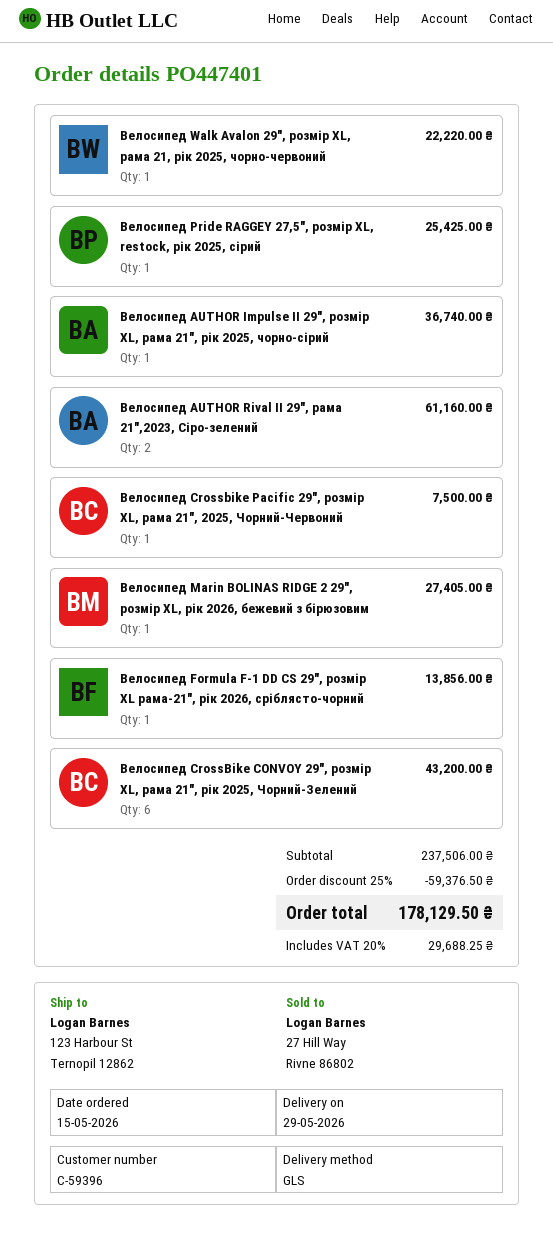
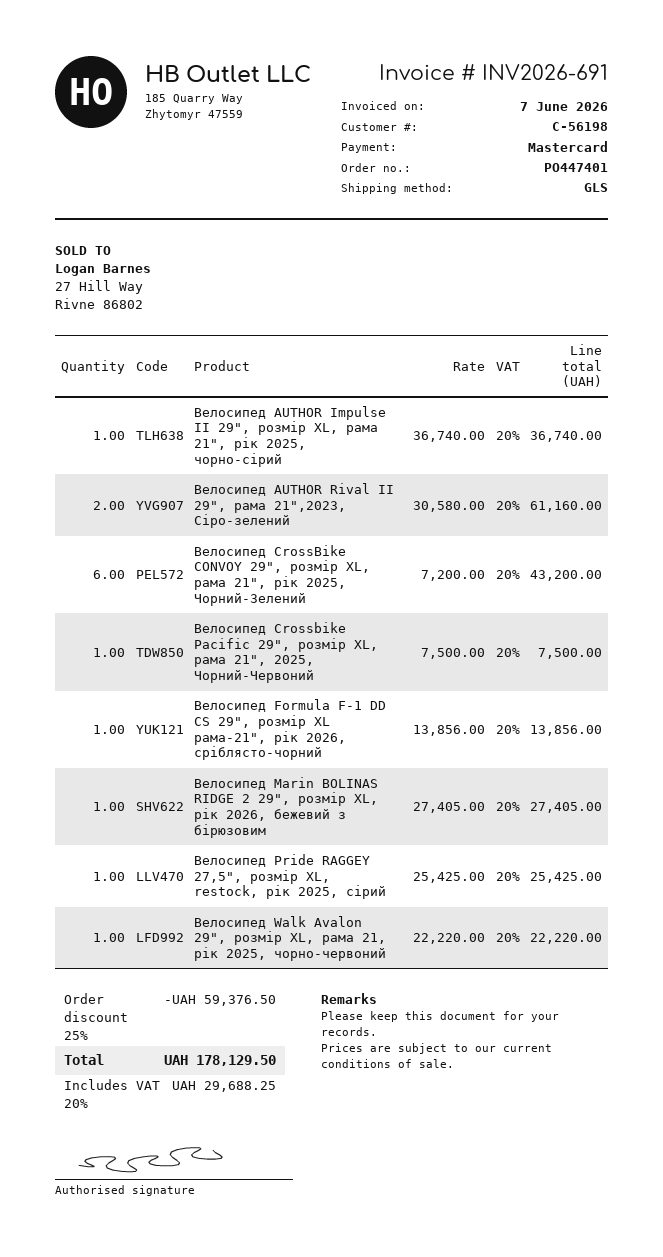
customer number: C-59396 -> C-56198

